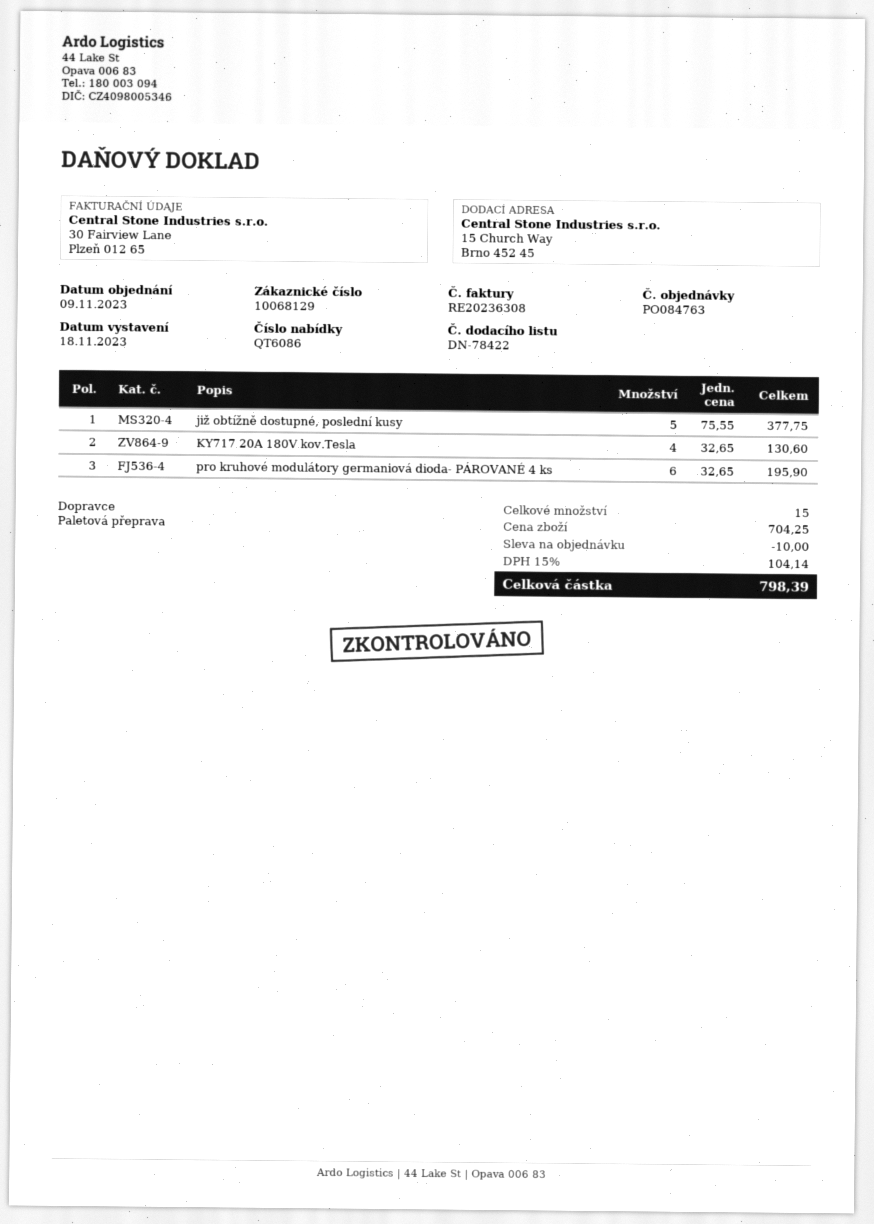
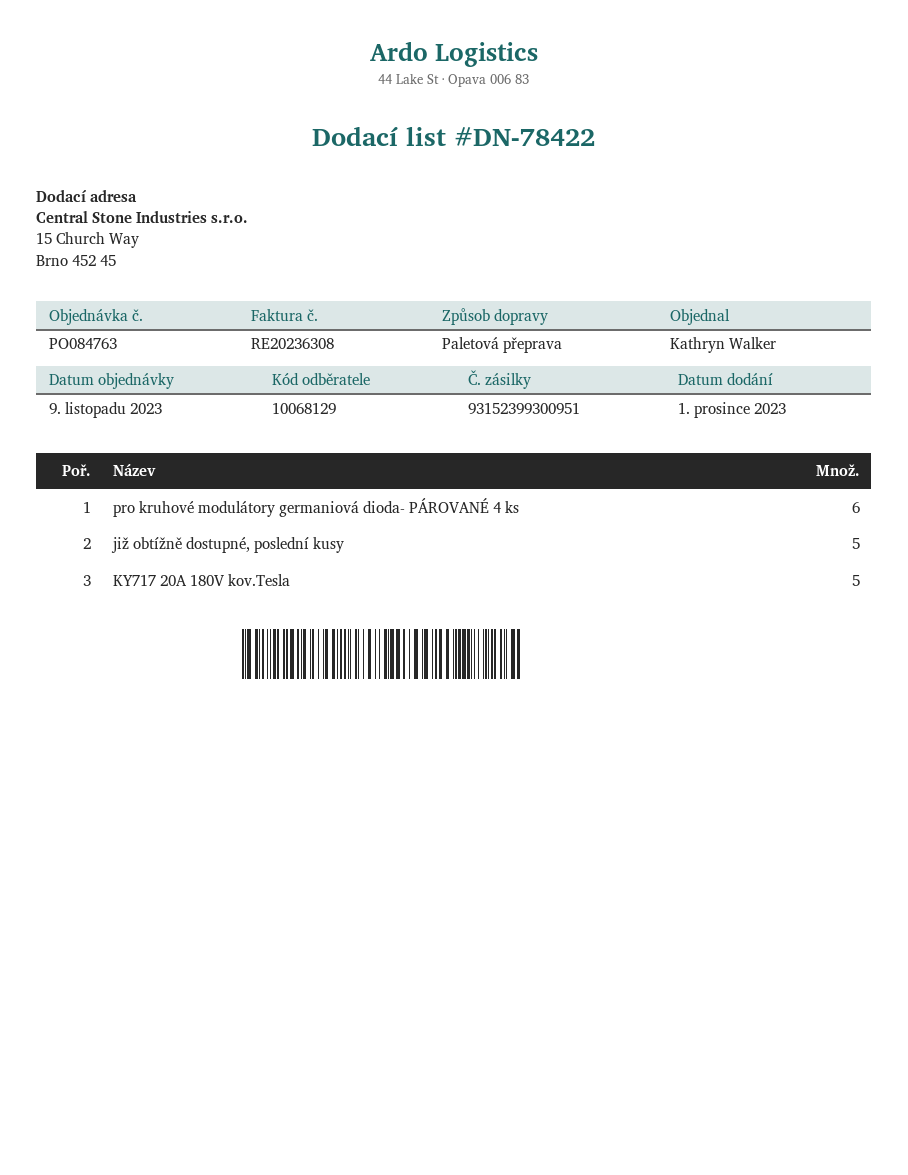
KY717 20A 180V kov.Tesla: 4 -> 5

